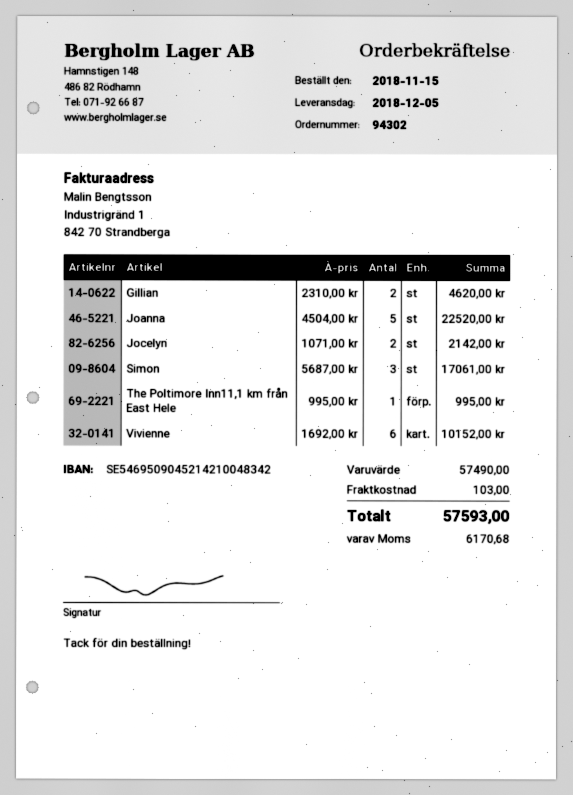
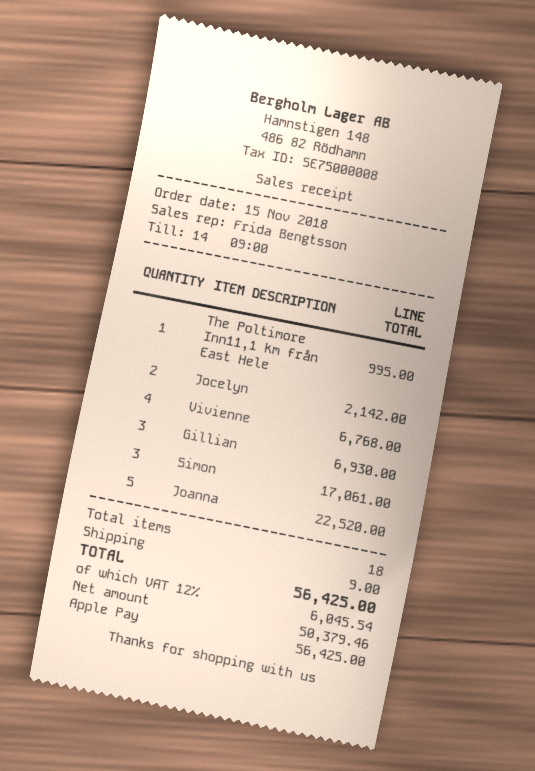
Gillian: 2 for 4620.00 -> 3 for 6930.00
Vivienne: 6 for 10152.00 -> 4 for 6768.00
shipping: 103.00 -> 9.00
tax: 6170.68 -> 6045.54
total: 57593.00 -> 56425.00

